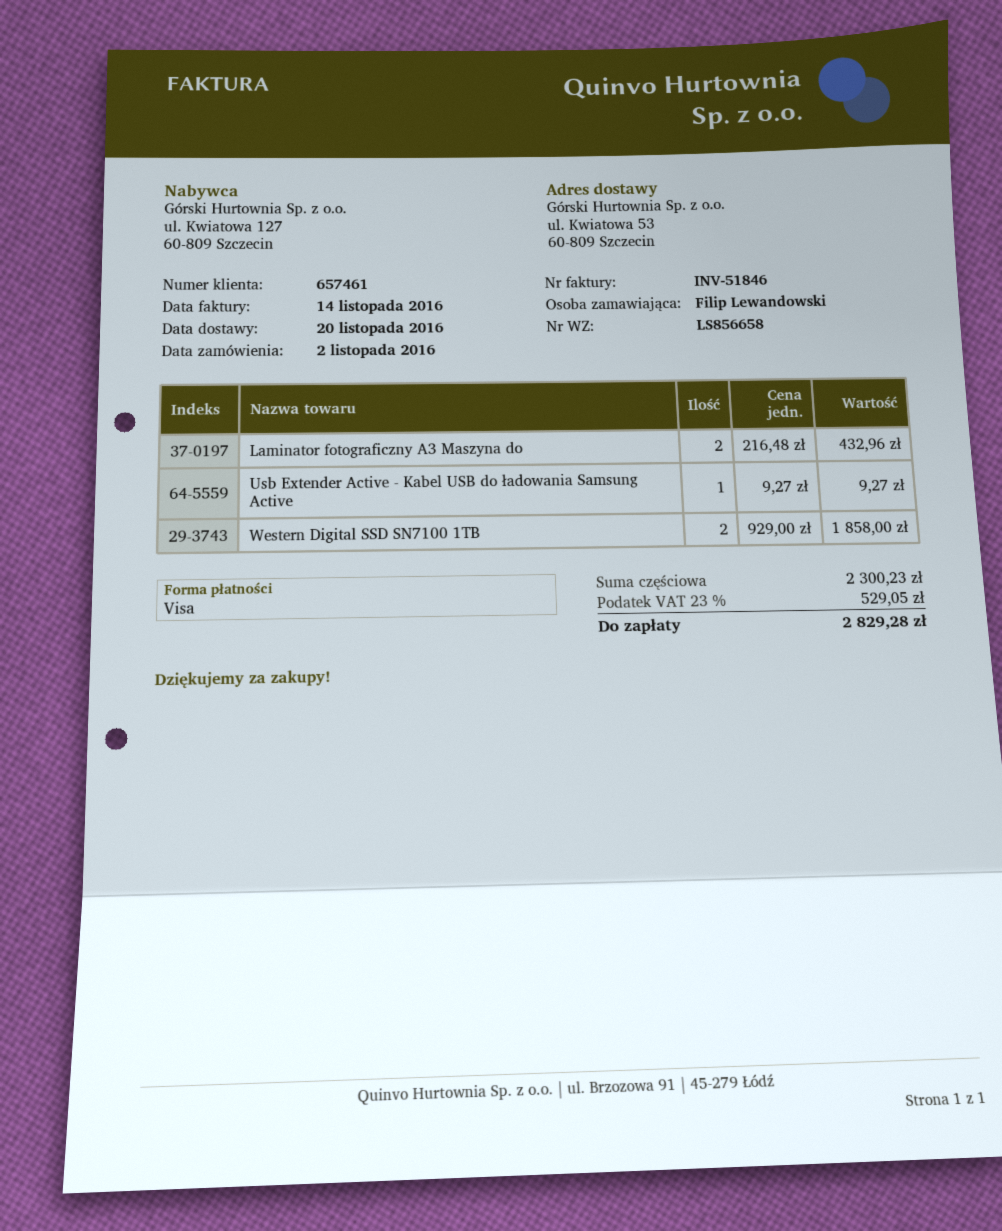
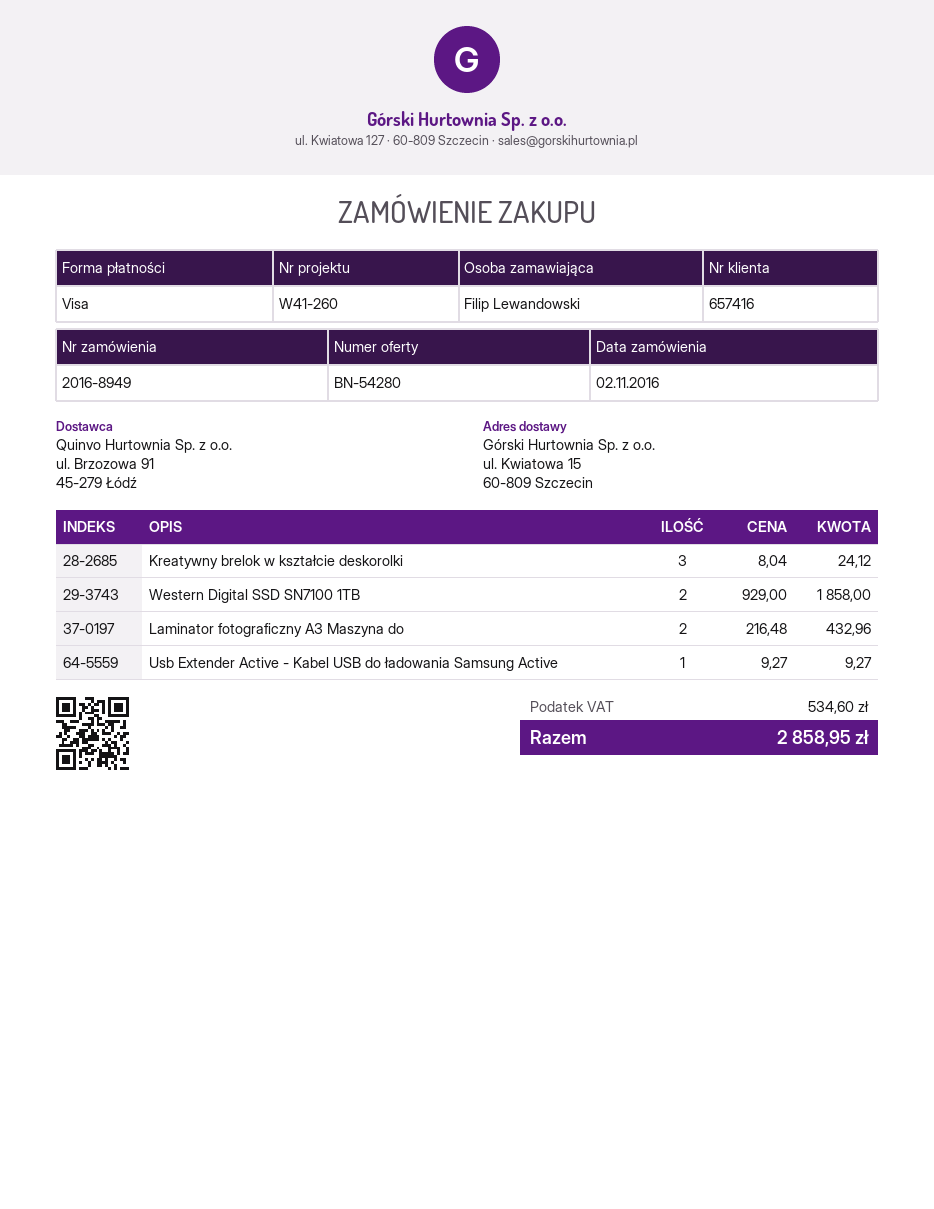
customer number: 657461 -> 657416
ship to: ul. Kwiatowa 53, 60-809 Szczecin -> ul. Kwiatowa 15, 60-809 Szczecin
Kreatywny brelok w kształcie deskorolki: none -> 3 x 8.04 = 24.12
tax: 529.05 -> 534.60
total: 2829.28 -> 2858.95

